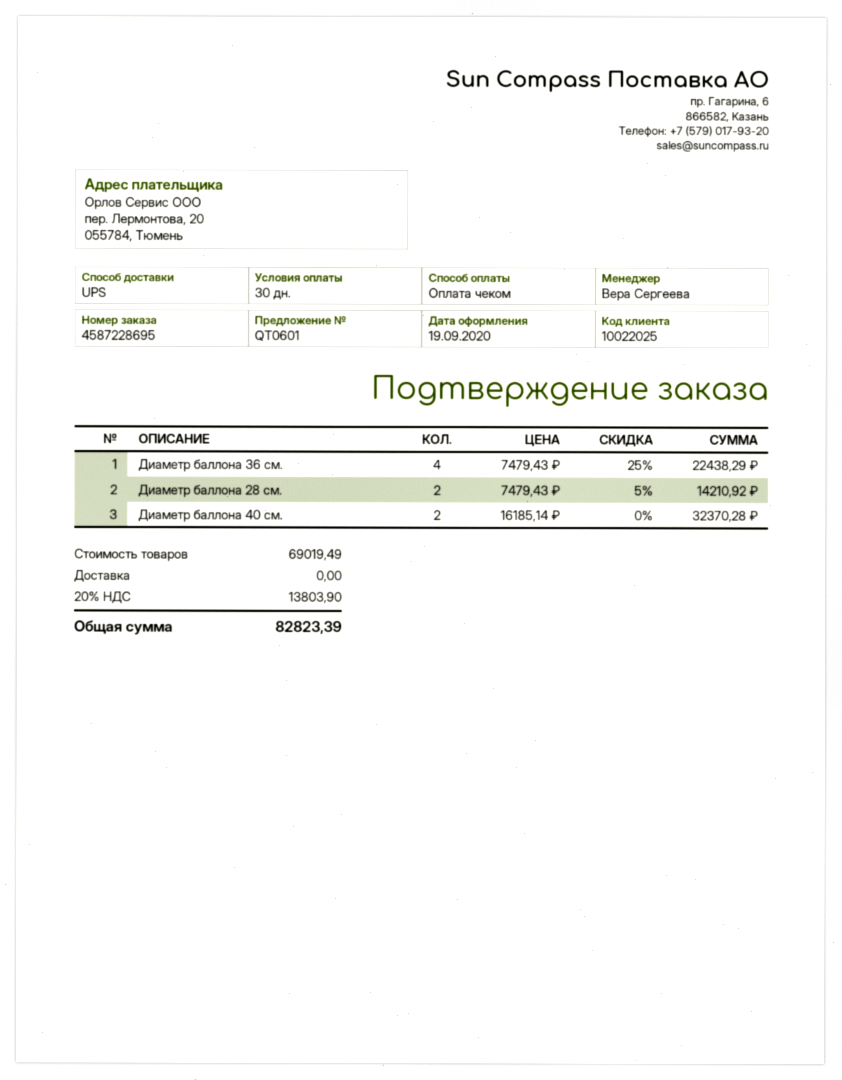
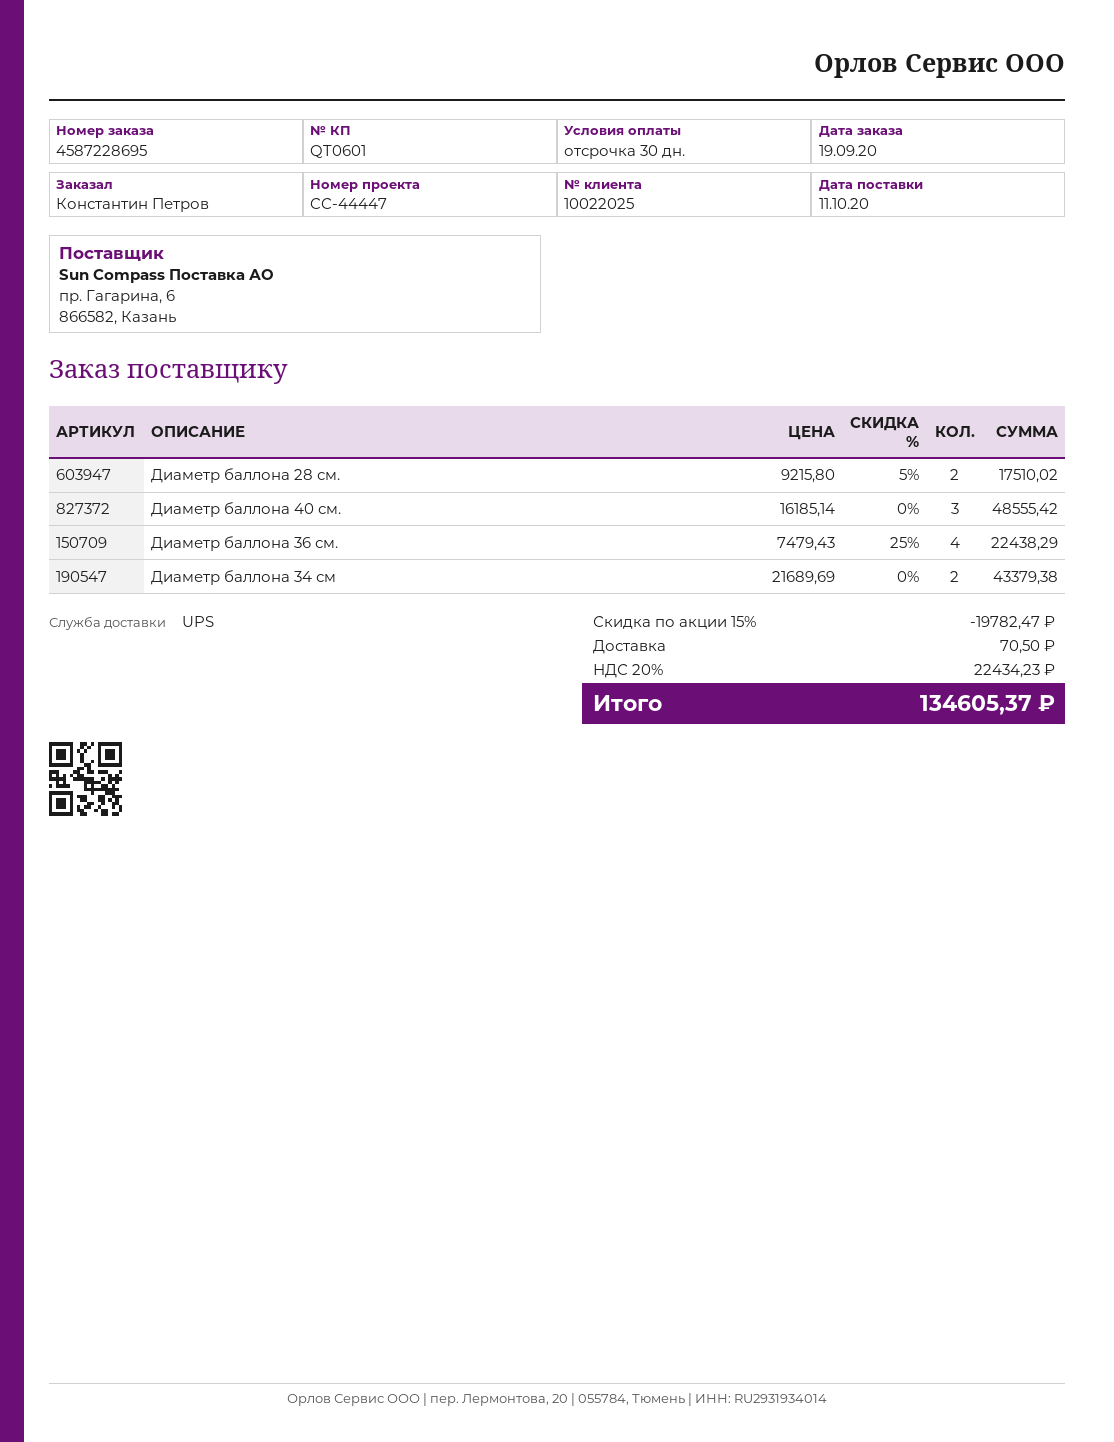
Диаметр баллона 28 см.: 2 x 7479.43 - 5% = 14210.92 -> 2 x 9215.80 - 5% = 17510.02
Диаметр баллона 40 см.: 2 x 16185.14 = 32370.28 -> 3 x 16185.14 = 48555.42
Диаметр баллона 34 см: none -> 2 x 21689.69 = 43379.38
discount: none -> 15% = 19782.47
shipping: 0.00 -> 70.50
tax: 20% = 13803.90 -> 20% = 22434.23
total: 82823.39 -> 134605.37

